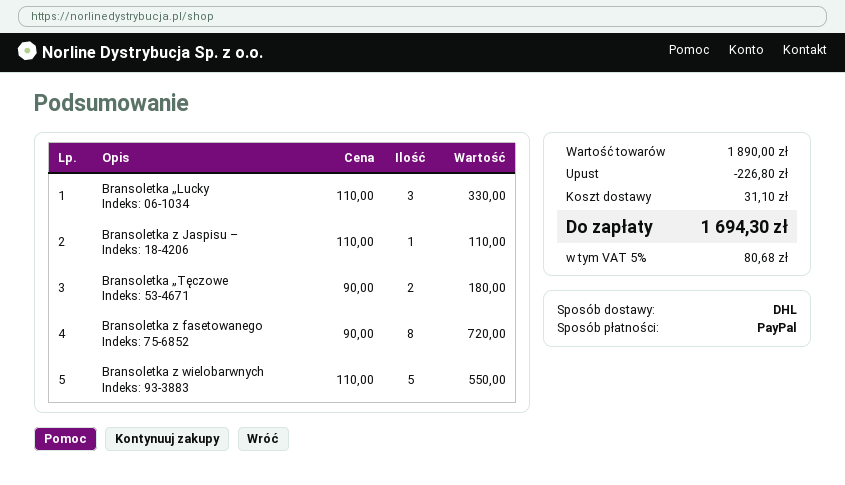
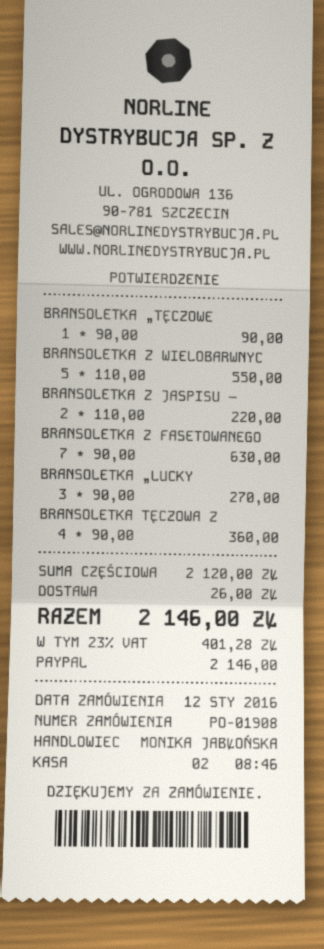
Bransoletka „Lucky: 3 x 110.00 = 330.00 -> 3 x 90.00 = 270.00
Bransoletka z Jaspisu –: 1 x 110.00 = 110.00 -> 2 x 110.00 = 220.00
Bransoletka „Tęczowe: 2 x 90.00 = 180.00 -> 1 x 90.00 = 90.00
Bransoletka z fasetowanego: 8 x 90.00 = 720.00 -> 7 x 90.00 = 630.00
BRANSOLETKA TĘCZOWA Z: none -> 4 x 90.00 = 360.00
subtotal: 1890.00 -> 2120.00
discount: 226.80 -> none
shipping: 31.10 -> 26.00
tax: 5% = 80.68 -> 23% = 401.28
total: 1694.30 -> 2146.00

